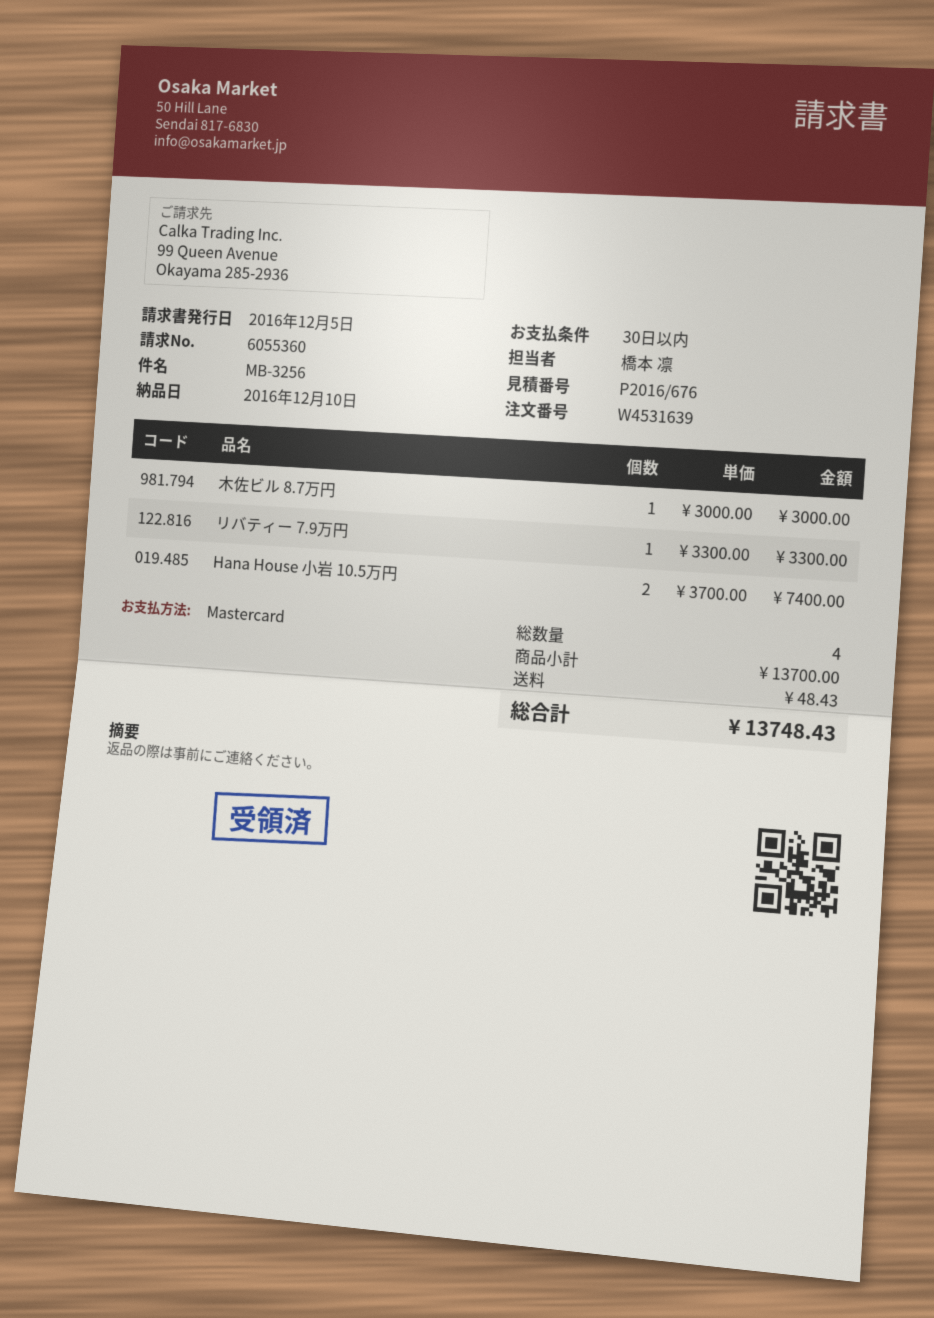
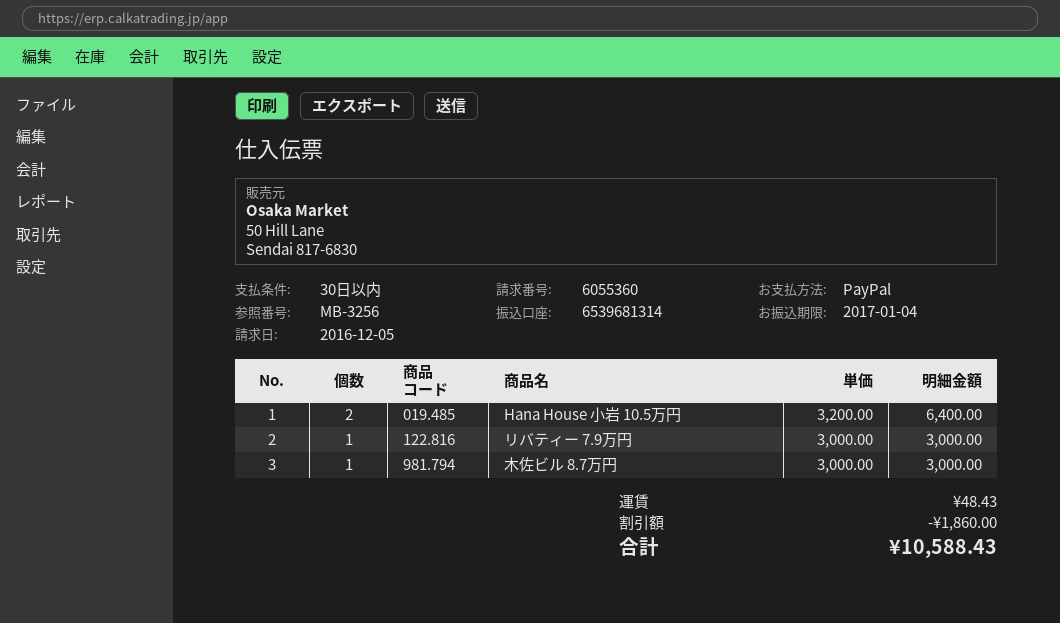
payment method: Mastercard -> PayPal
リバティー 7.9万円: 1 x 3300.00 = 3300.00 -> 1 x 3000.00 = 3000.00
Hana House 小岩 10.5万円: 2 x 3700.00 = 7400.00 -> 2 x 3200.00 = 6400.00
discount: none -> 1860.00
total: 13748.43 -> 10588.43

